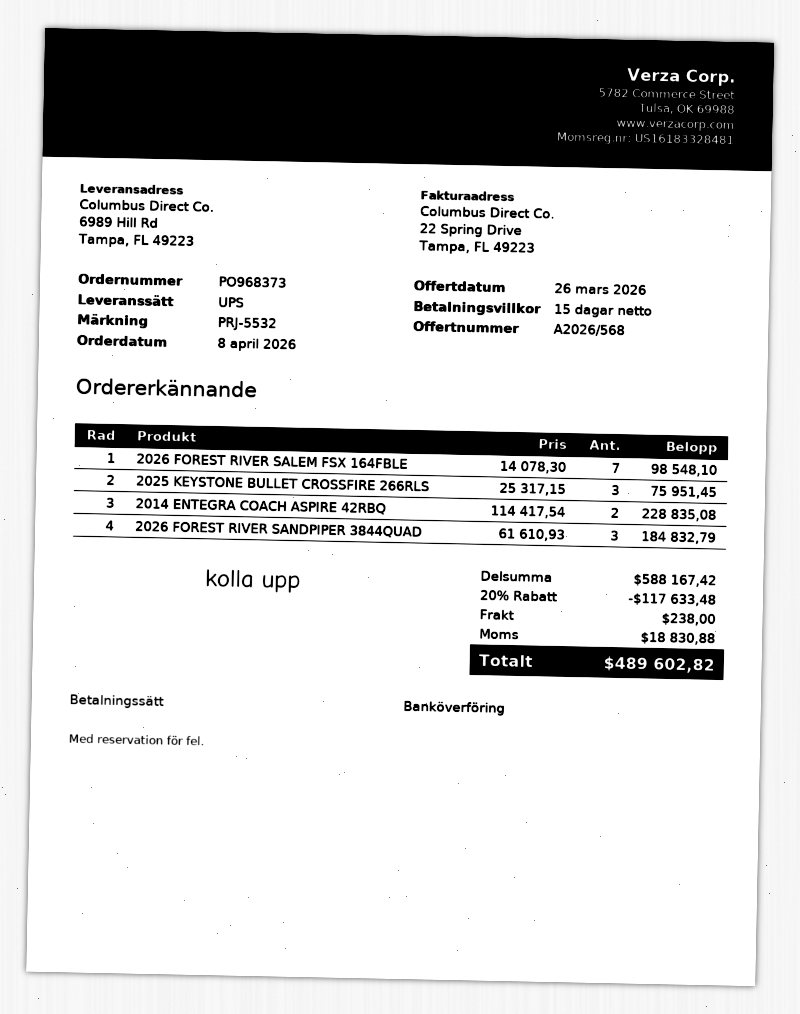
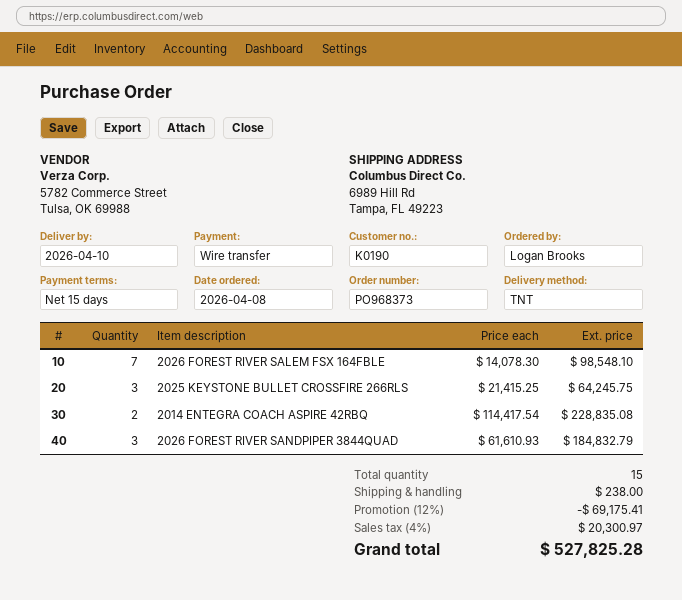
shipping method: UPS -> TNT
2025 KEYSTONE BULLET CROSSFIRE 266RLS: 3 x 25317.15 = 75951.45 -> 3 x 21415.25 = 64245.75
discount: 20% = 117633.48 -> 12% = 69175.41
tax: 18830.88 -> 20300.97
total: 489602.82 -> 527825.28

